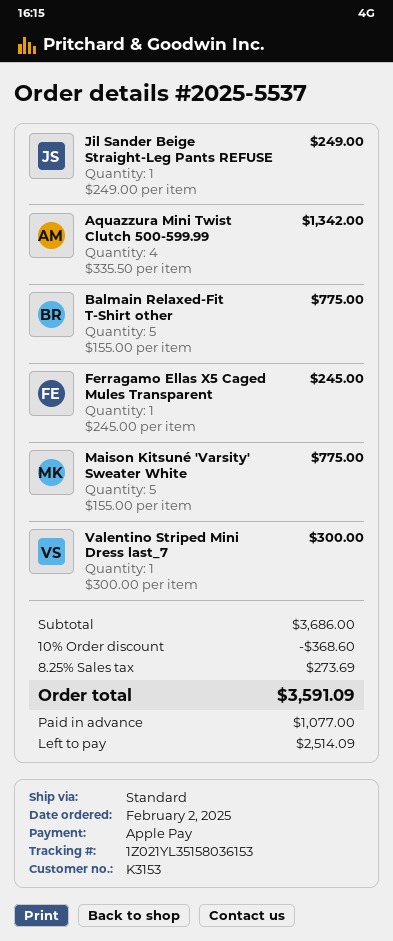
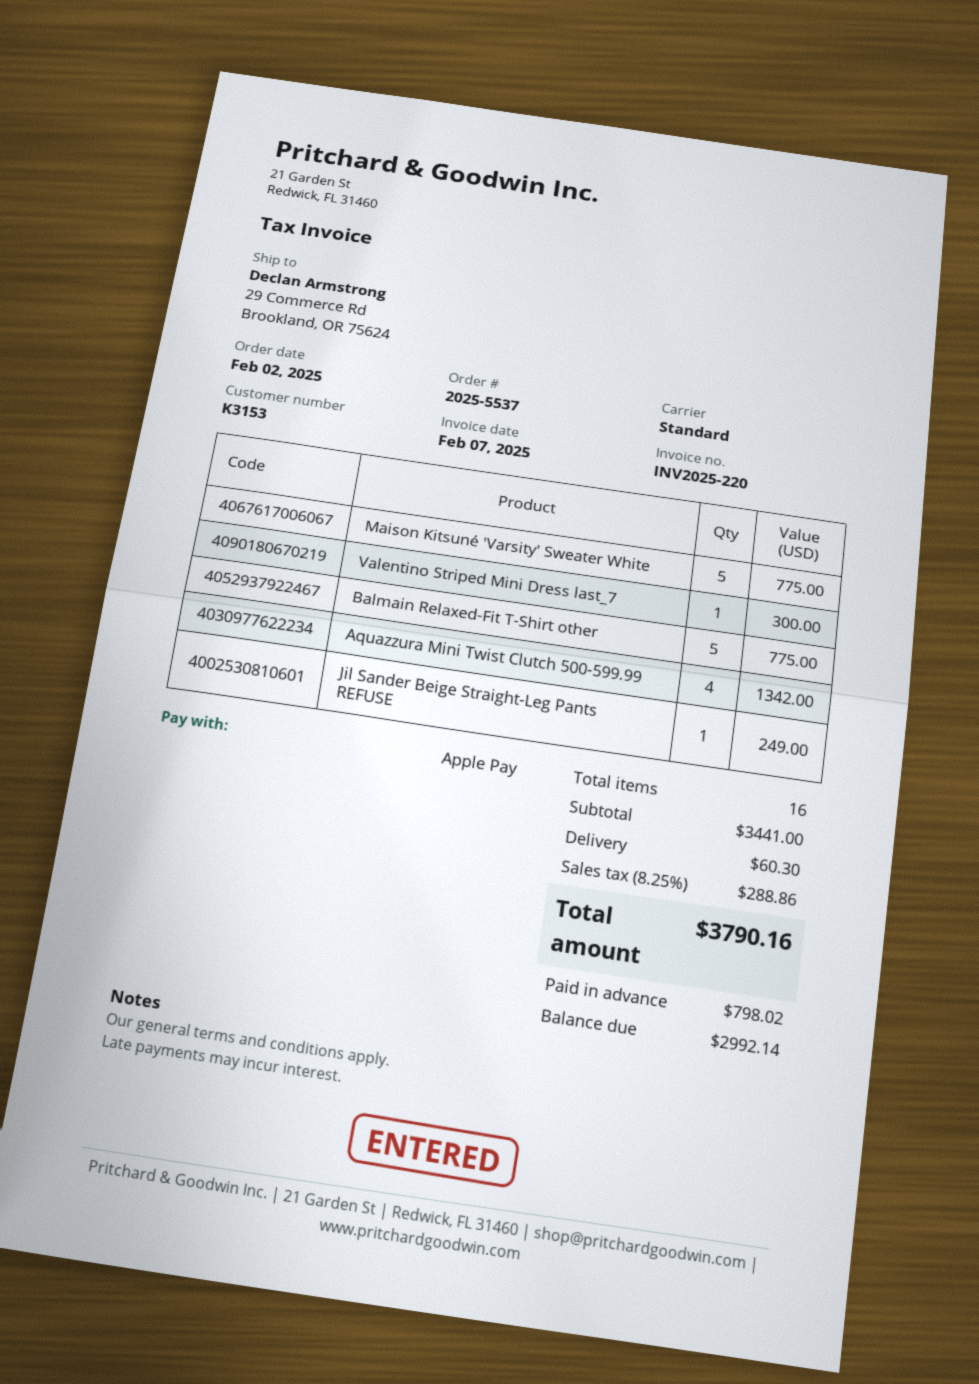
Ferragamo Ellas X5 Caged Mules Transparent: 1 for 245.00 -> none
subtotal: 3686.00 -> 3441.00
discount: 10% = 368.60 -> none
shipping: none -> 60.30
tax: 8.25% = 273.69 -> 8.25% = 288.86
total: 3591.09 -> 3790.16
deposit: 1077.00 -> 798.02
balance: 2514.09 -> 2992.14

